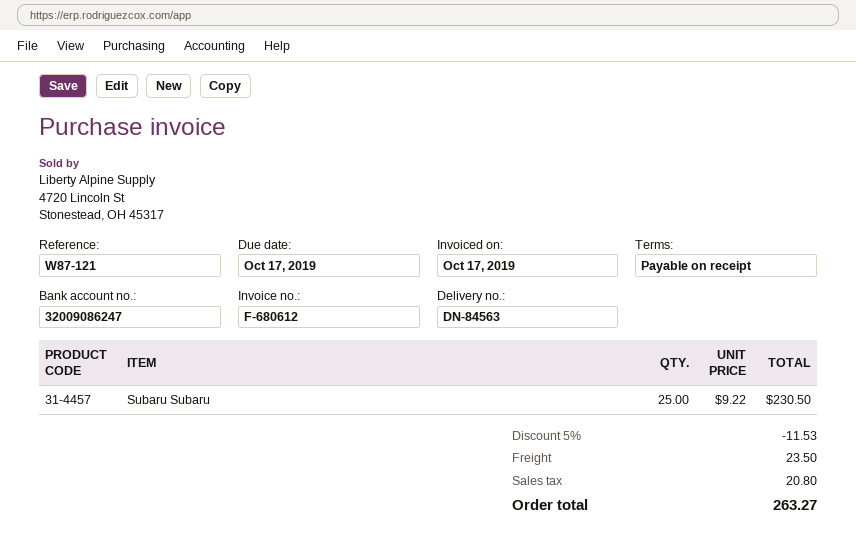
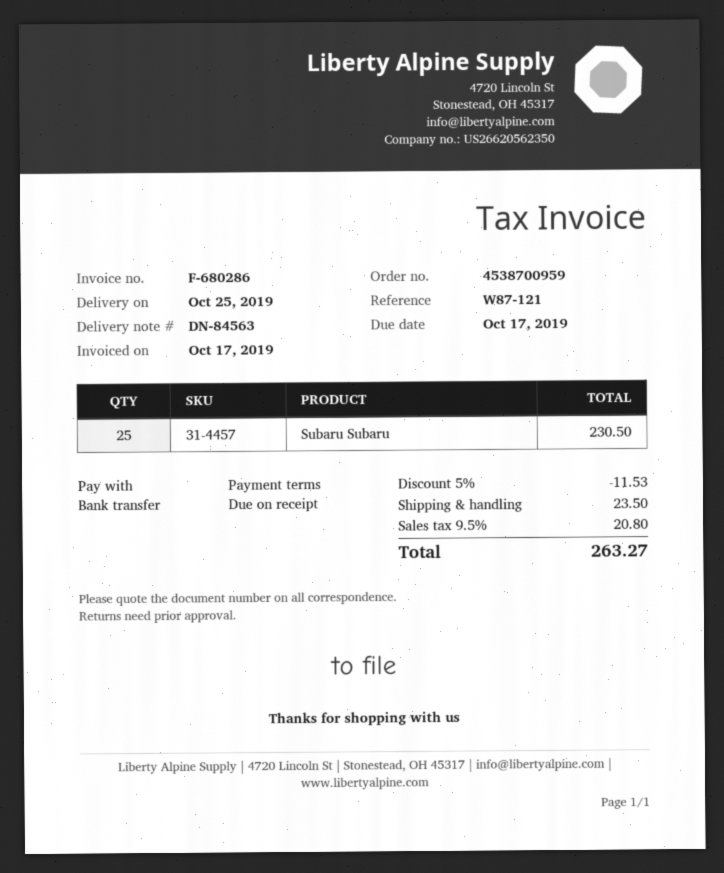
invoice number: F-680612 -> F-680286

